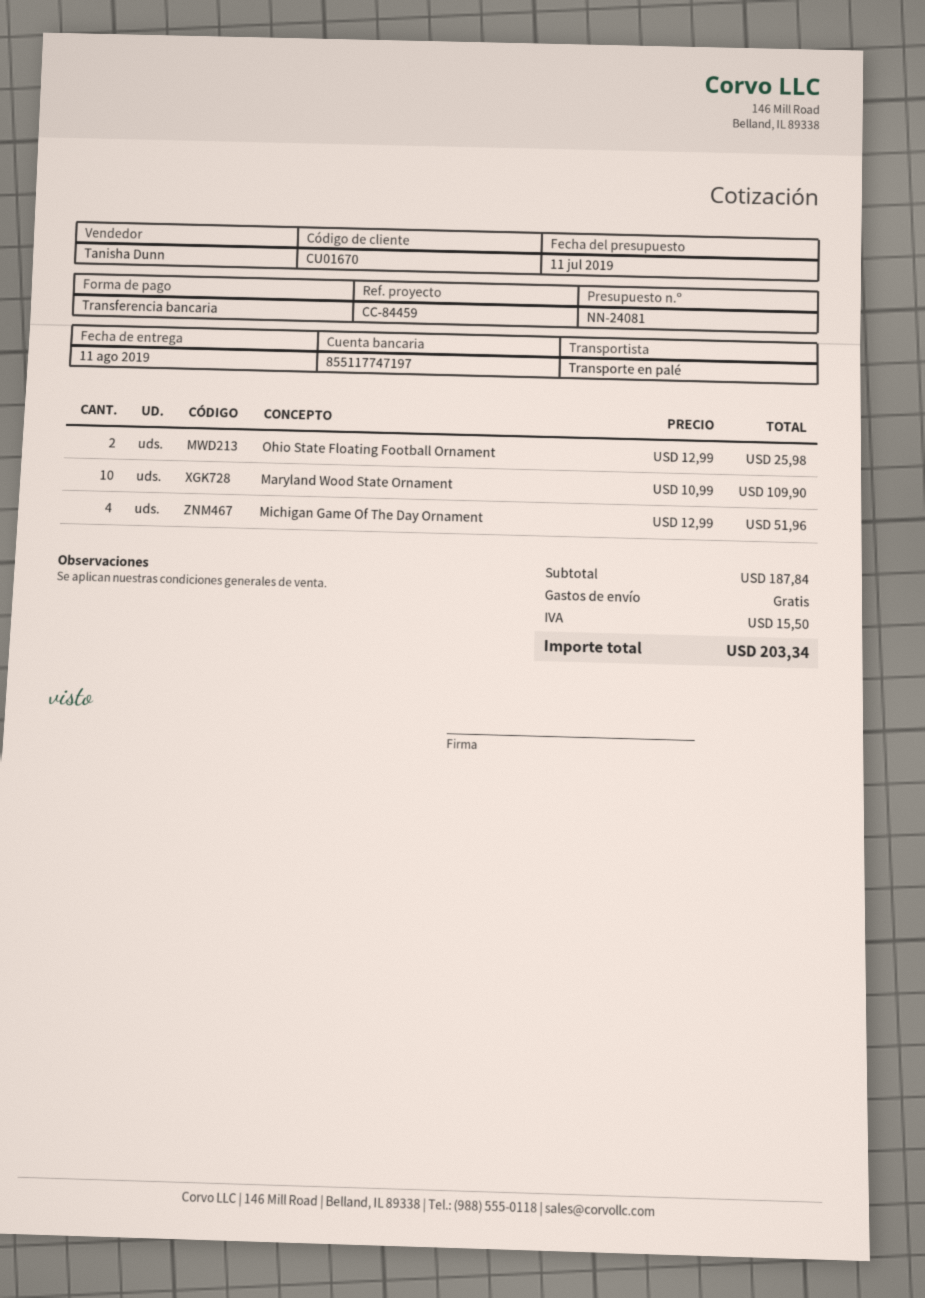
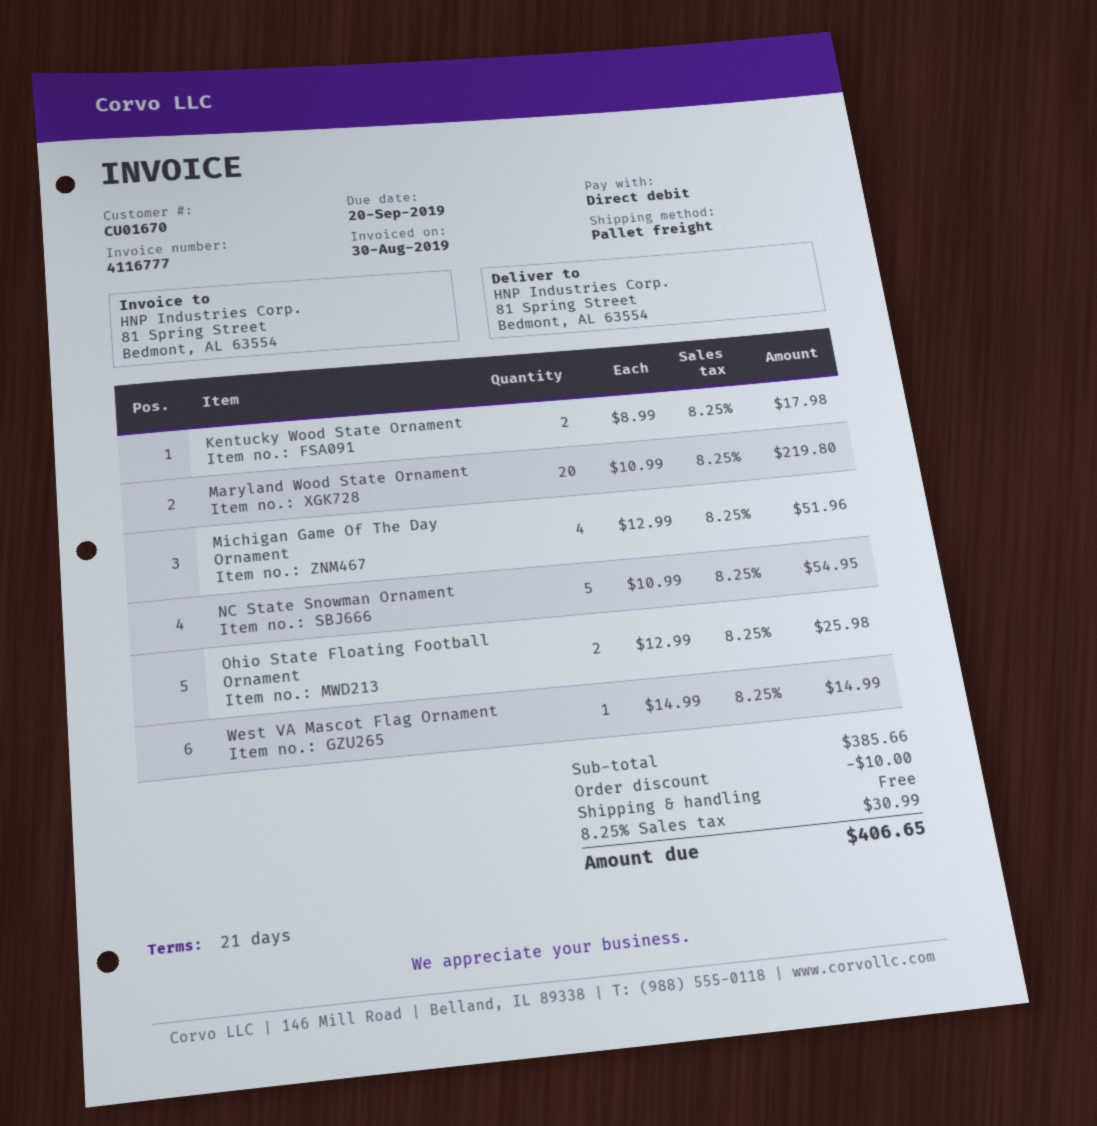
payment method: bank transfer -> direct debit
Maryland Wood State Ornament: 10 x 10.99 = 109.90 -> 20 x 10.99 = 219.80
Kentucky Wood State Ornament: none -> 2 x 8.99 = 17.98
NC State Snowman Ornament: none -> 5 x 10.99 = 54.95
West VA Mascot Flag Ornament: none -> 1 x 14.99 = 14.99
subtotal: 187.84 -> 385.66
discount: none -> 10.00
tax: 15.50 -> 30.99
total: 203.34 -> 406.65

